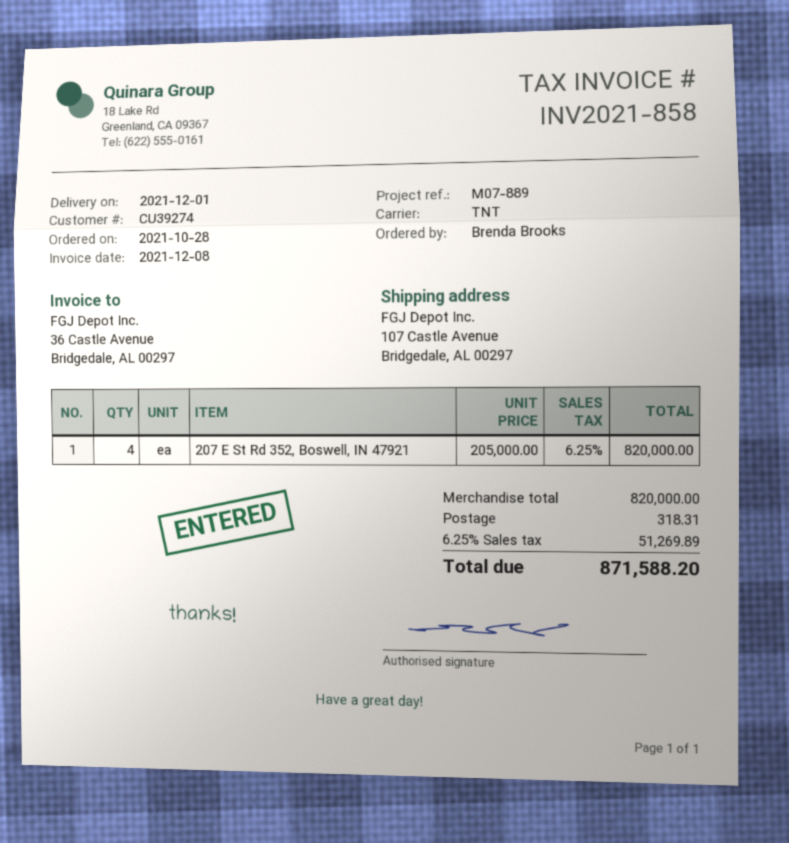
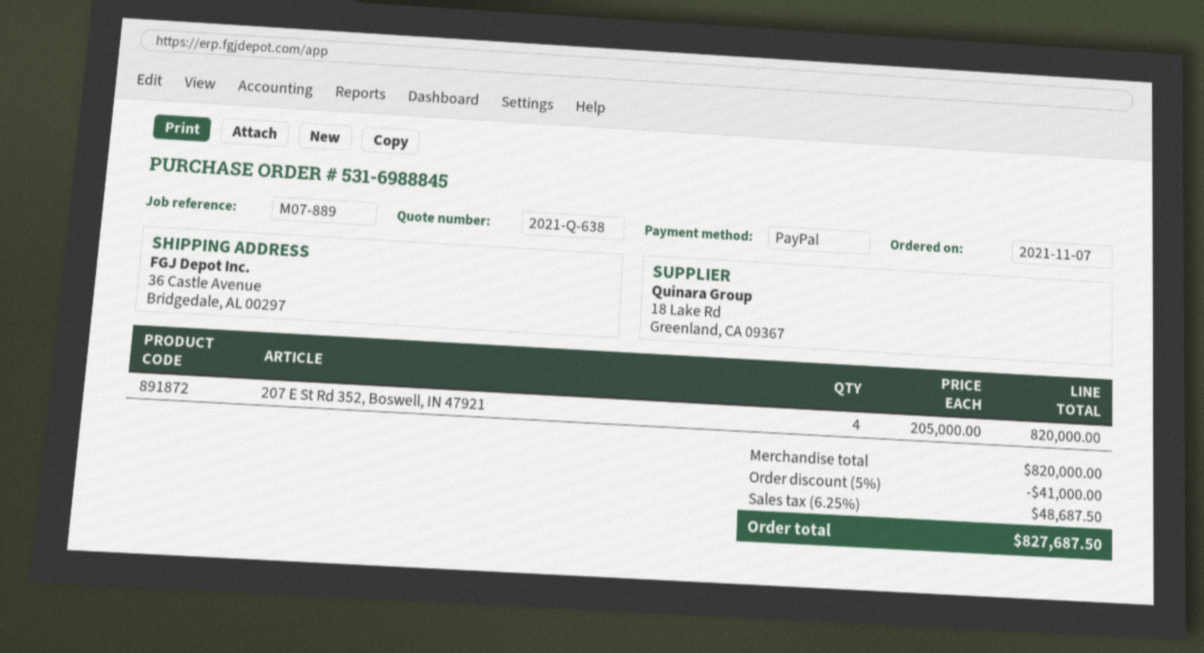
order date: 2021-10-28 -> 2021-11-07
ship to: 107 Castle Avenue, Bridgedale, AL 00297 -> 36 Castle Avenue, Bridgedale, AL 00297
discount: none -> 5% = 41000.00
shipping: 318.31 -> none
tax: 6.25% = 51269.89 -> 6.25% = 48687.50
total: 871588.20 -> 827687.50

